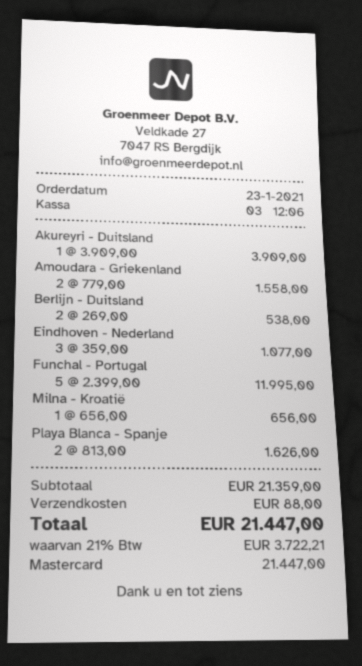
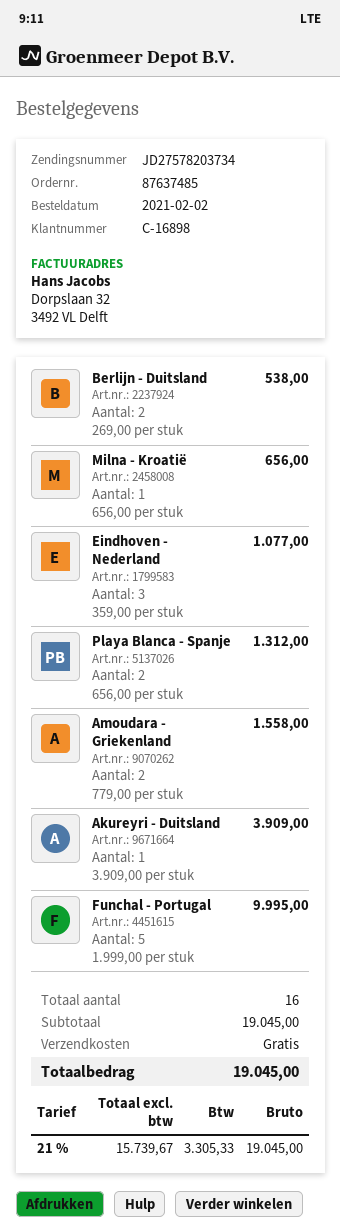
order date: 2021-01-23 -> 2021-02-02
Funchal - Portugal: 5 x 2399.00 = 11995.00 -> 5 x 1999.00 = 9995.00
Playa Blanca - Spanje: 2 x 813.00 = 1626.00 -> 2 x 656.00 = 1312.00
subtotal: 21359.00 -> 19045.00
shipping: 88.00 -> 0.00
tax: 21% = 3722.21 -> 21% = 3305.33
total: 21447.00 -> 19045.00

